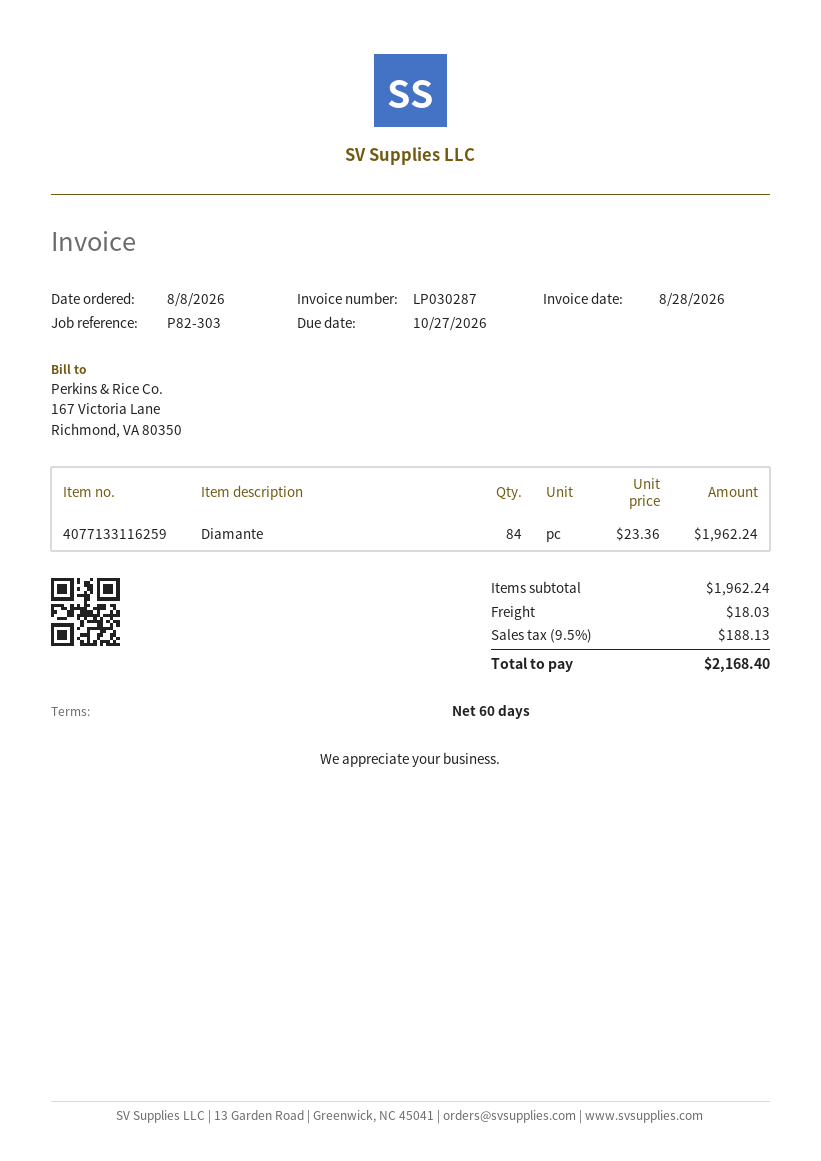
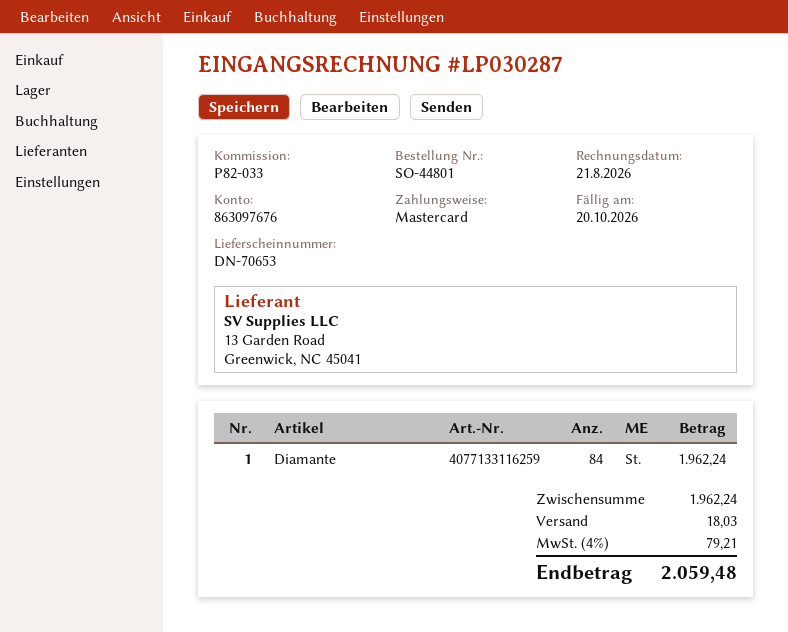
invoice date: 2026-08-28 -> 2026-08-21
due date: 2026-10-27 -> 2026-10-20
reference: P82-303 -> P82-033
tax: 9.5% = 188.13 -> 4% = 79.21
total: 2168.40 -> 2059.48

